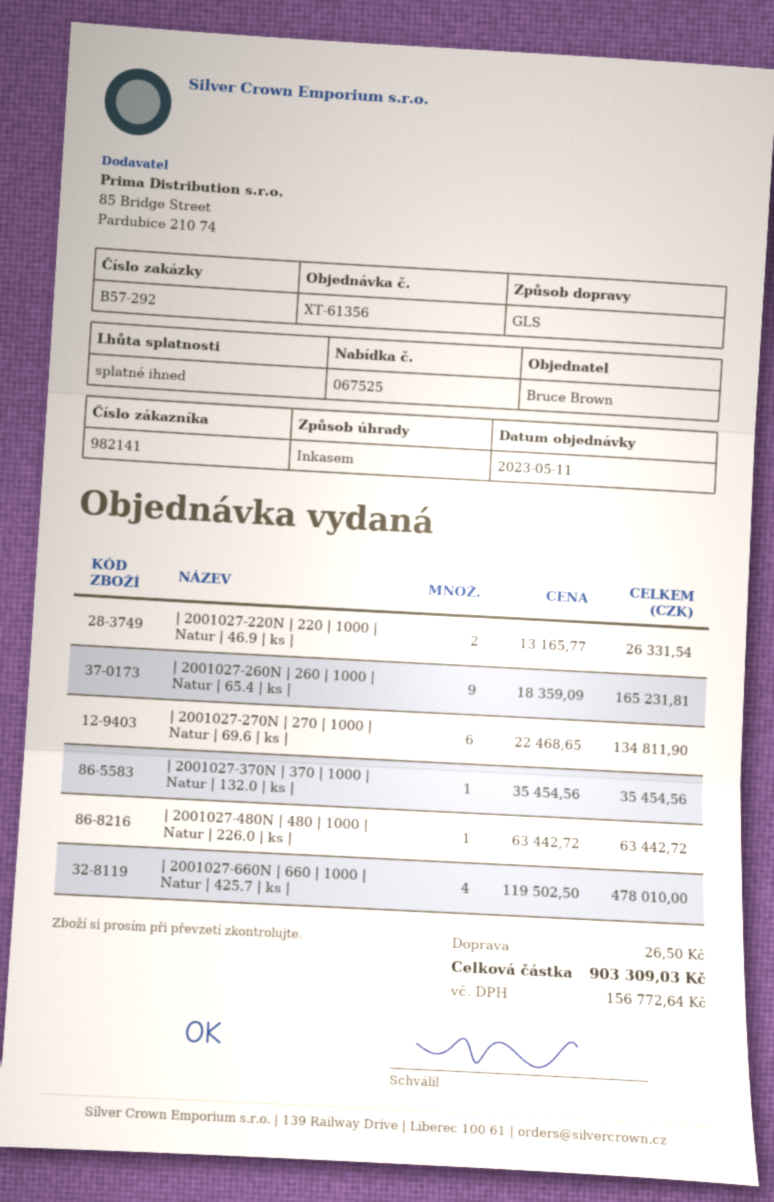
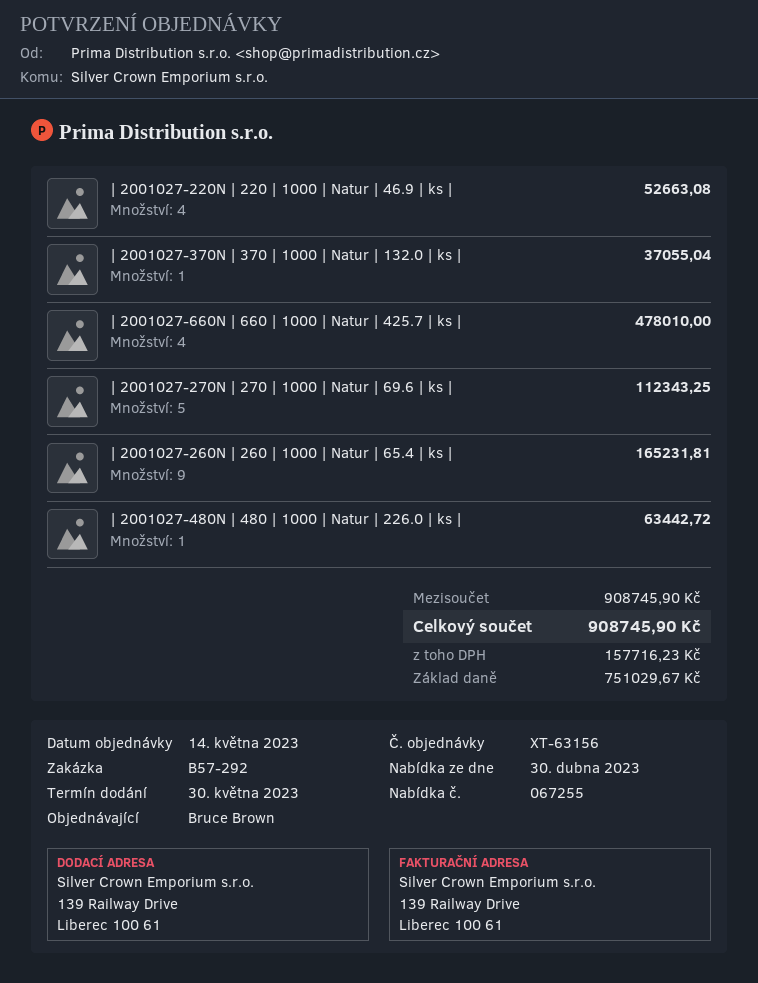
quote number: 067525 -> 067255
order number: XT-61356 -> XT-63156
order date: 2023-05-11 -> 2023-05-14
| 2001027-220N | 220 | 1000 | Natur | 46.9 | ks |: 2 for 26331.54 -> 4 for 52663.08
| 2001027-270N | 270 | 1000 | Natur | 69.6 | ks |: 6 for 134811.90 -> 5 for 112343.25
| 2001027-370N | 370 | 1000 | Natur | 132.0 | ks |: 1 for 35454.56 -> 1 for 37055.04
shipping: 26.50 -> none
tax: 156772.64 -> 157716.23
total: 903309.03 -> 908745.90

